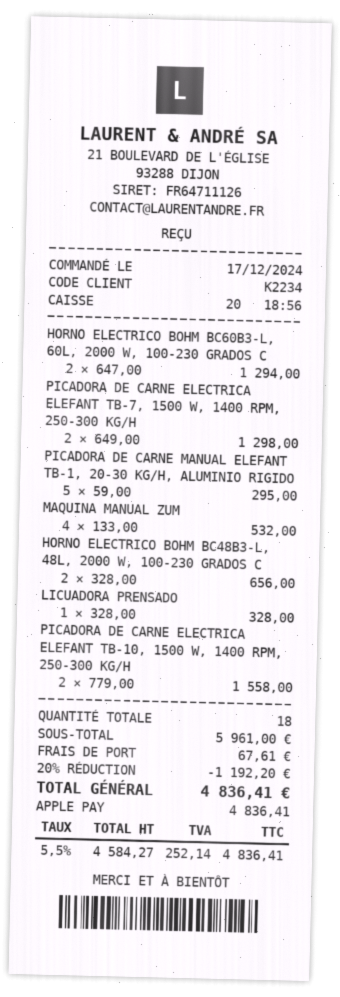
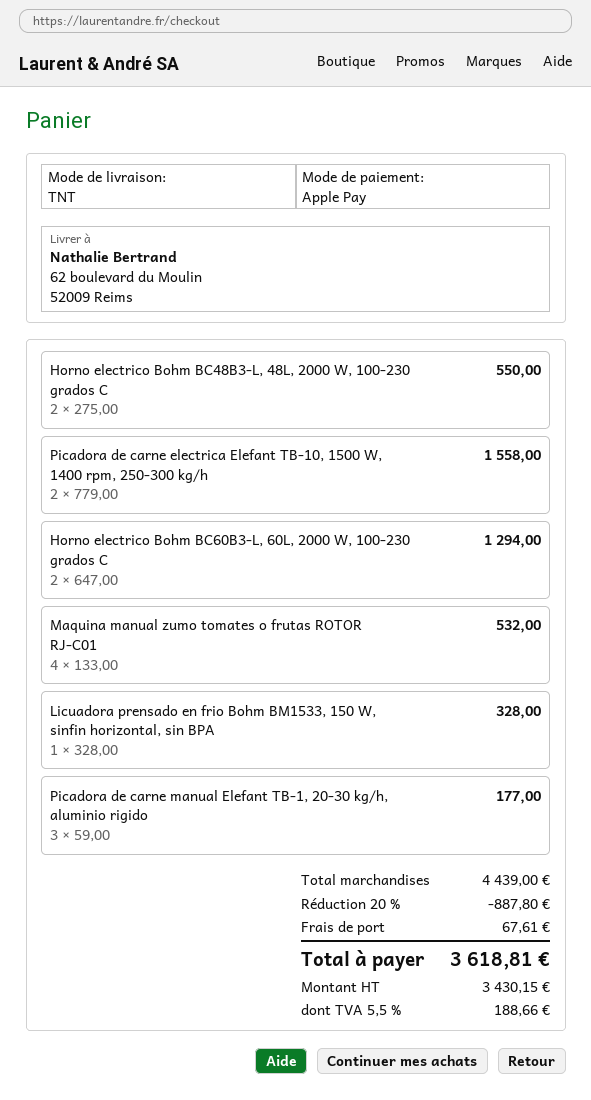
PICADORA DE CARNE ELECTRICA ELEFANT TB-7, 1500 W, 1400 RPM, 250-300 KG/H: 2 x 649.00 = 1298.00 -> none
PICADORA DE CARNE MANUAL ELEFANT TB-1, 20-30 KG/H, ALUMINIO RIGIDO: 5 x 59.00 = 295.00 -> 3 x 59.00 = 177.00
HORNO ELECTRICO BOHM BC48B3-L, 48L, 2000 W, 100-230 GRADOS C: 2 x 328.00 = 656.00 -> 2 x 275.00 = 550.00
subtotal: 5961.00 -> 4439.00
discount: 20% = 1192.20 -> 20% = 887.80
net: 4584.27 -> 3430.15
tax: 5.5% = 252.14 -> 5.5% = 188.66
total: 4836.41 -> 3618.81

